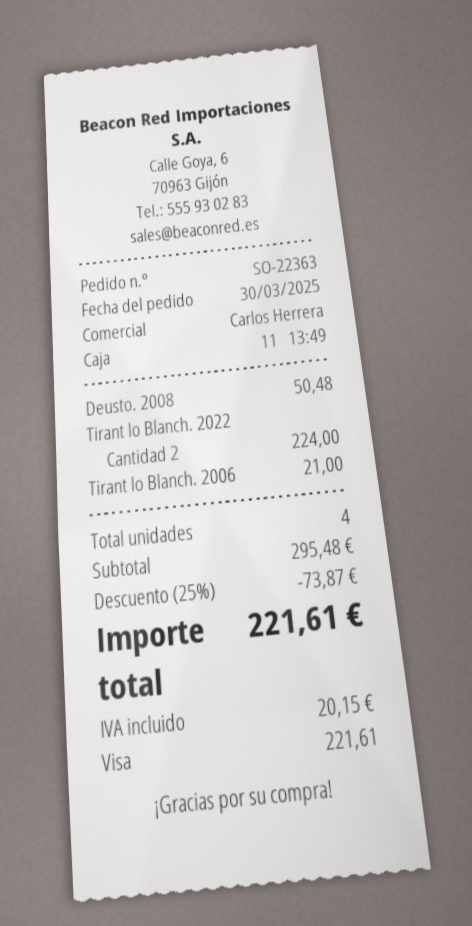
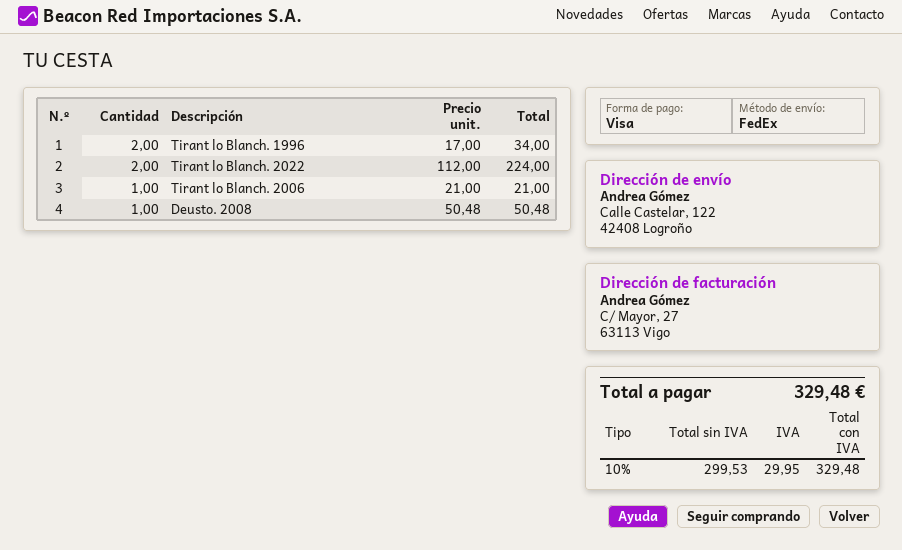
Tirant lo Blanch. 1996: none -> 2 for 34.00
discount: 25% = 73.87 -> none
tax: 20.15 -> 29.95
total: 221.61 -> 329.48

